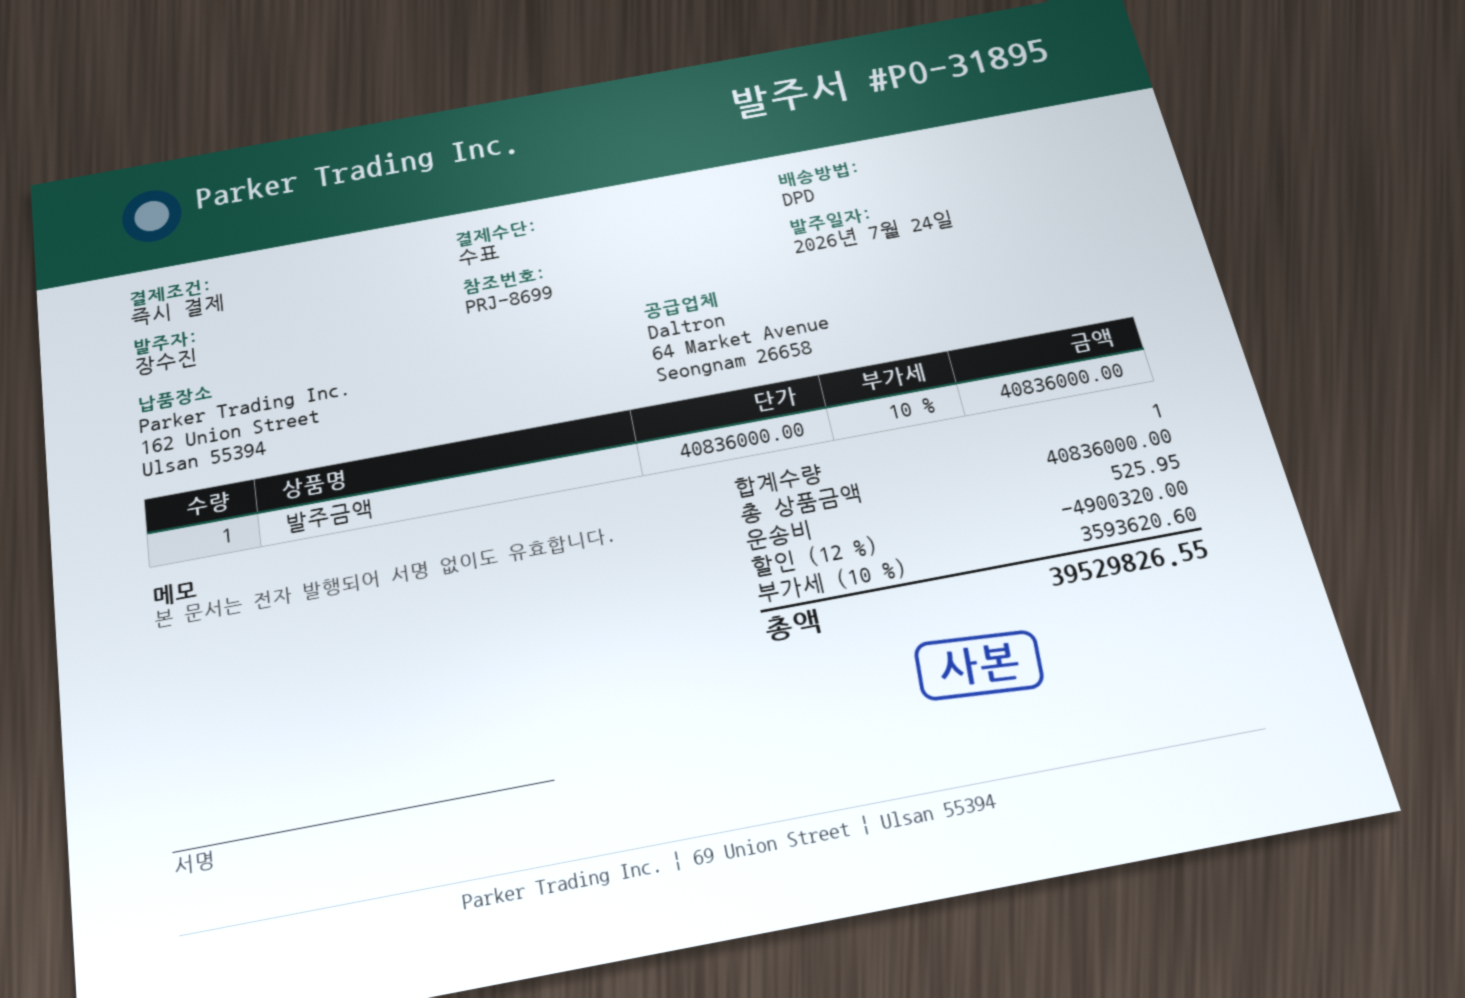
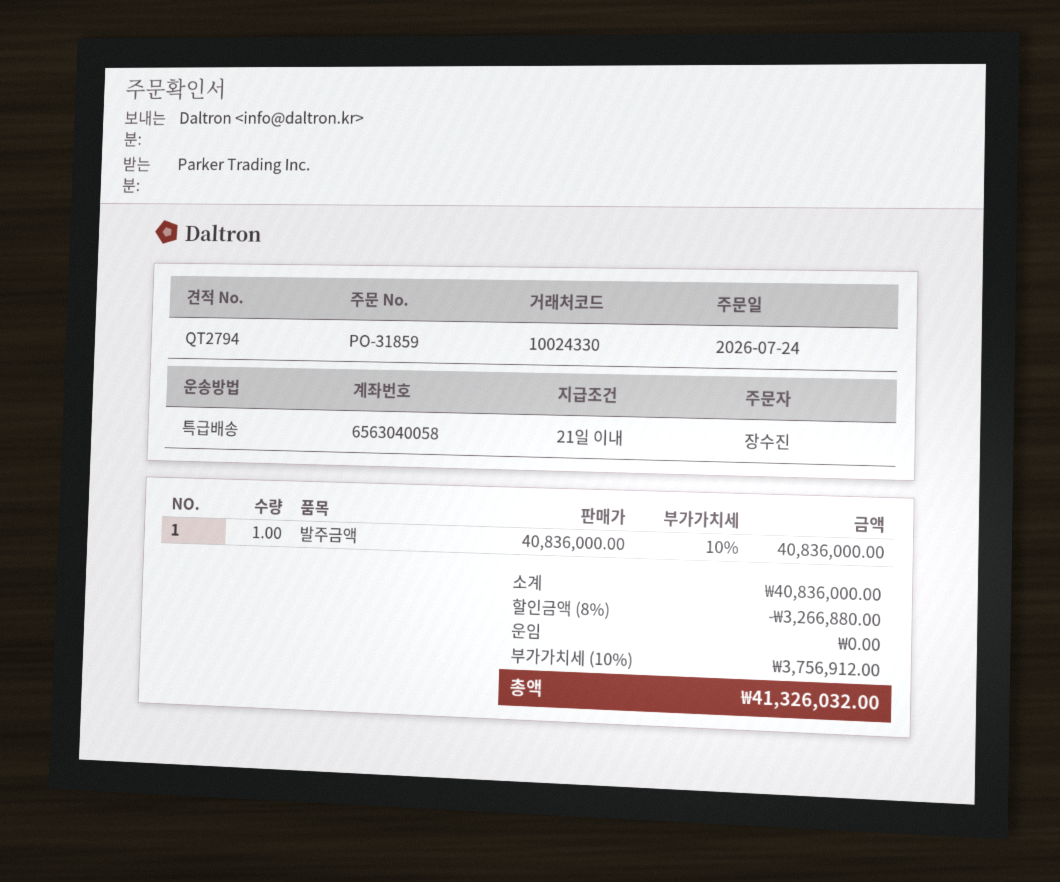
order number: PO-31895 -> PO-31859
payment terms: on receipt -> 21 days
shipping method: DPD -> express
discount: 12% = 4900320.00 -> 8% = 3266880.00
shipping: 525.95 -> 0.00
tax: 10% = 3593620.60 -> 10% = 3756912.00
total: 39529826.55 -> 41326032.00

